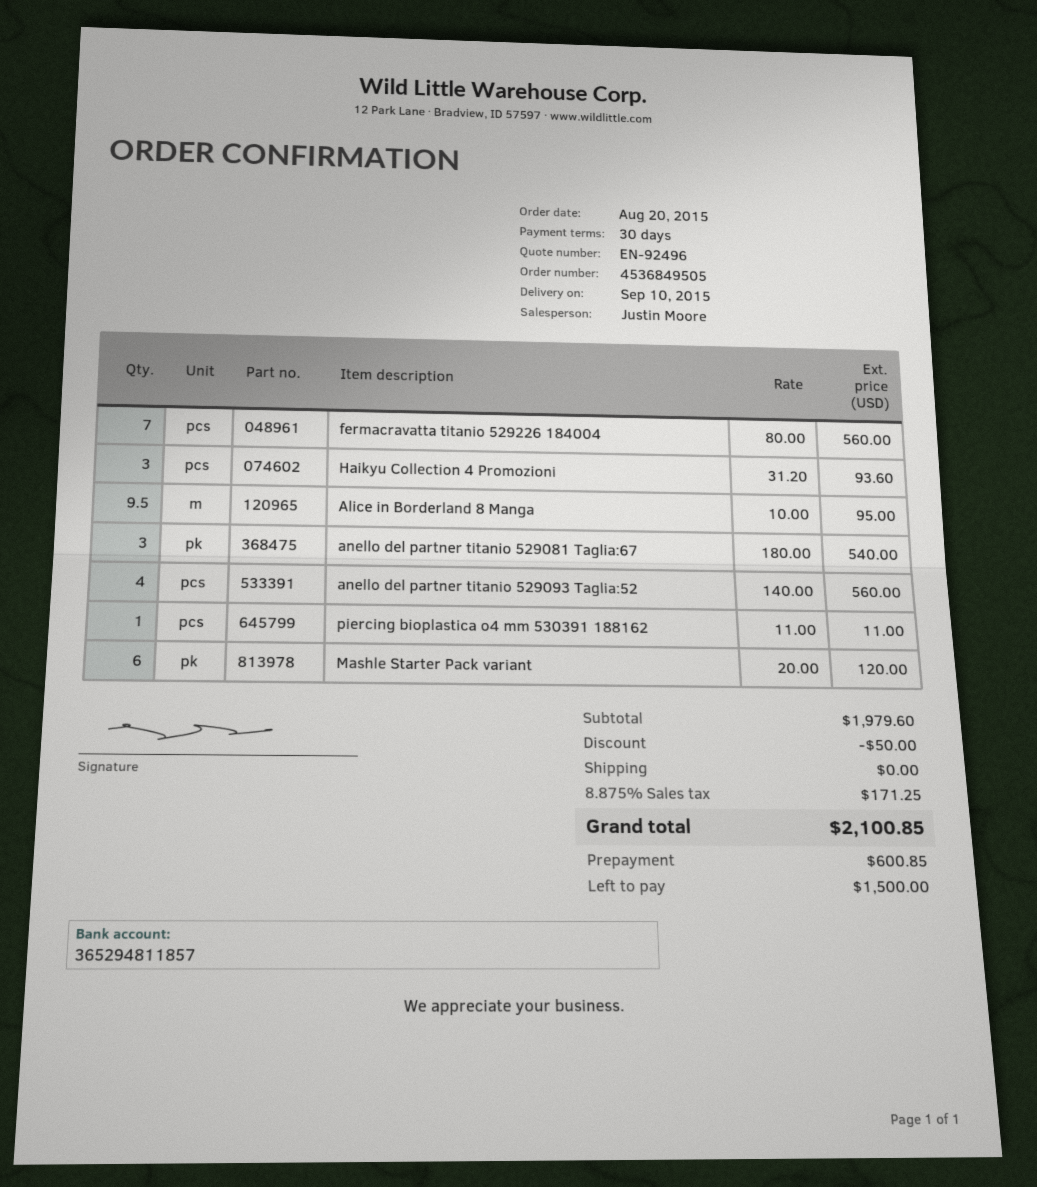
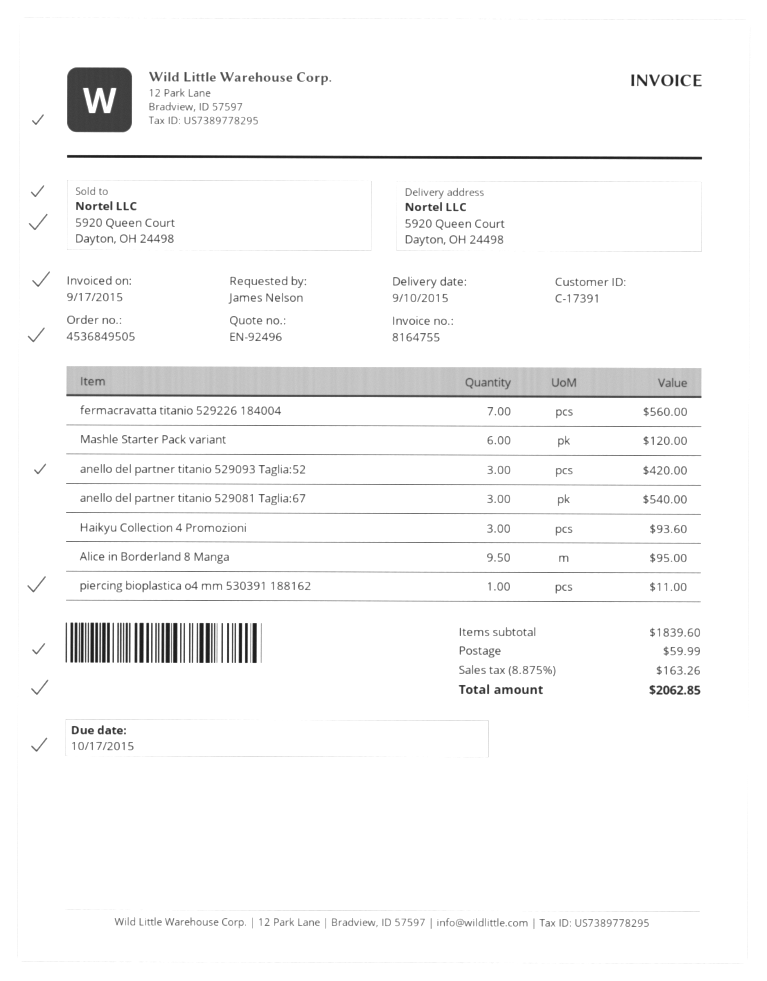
anello del partner titanio 529093 Taglia:52: 4 for 560.00 -> 3 for 420.00
subtotal: 1979.60 -> 1839.60
discount: 50.00 -> none
shipping: 0.00 -> 59.99
tax: 8.875% = 171.25 -> 8.875% = 163.26
total: 2100.85 -> 2062.85

